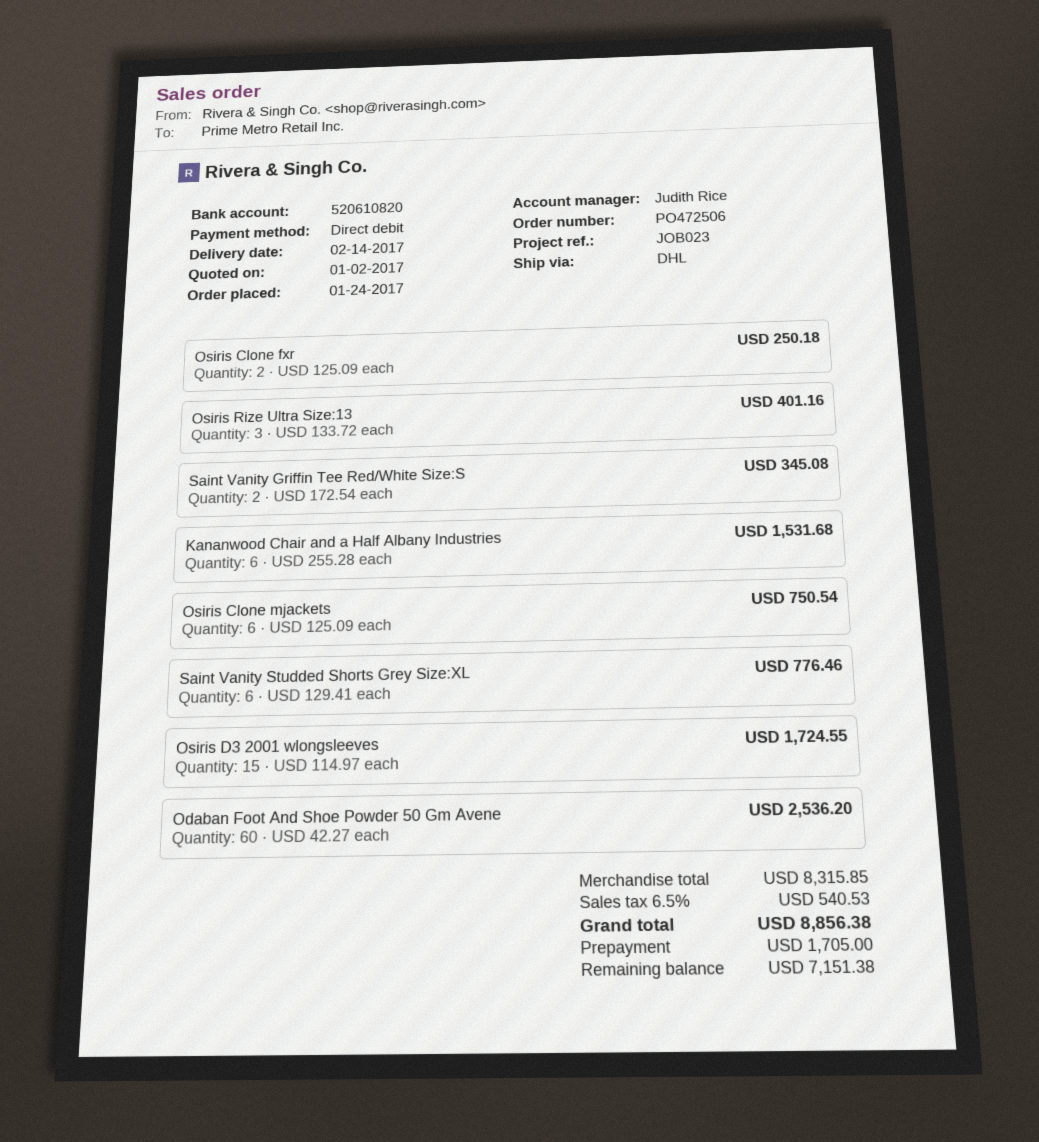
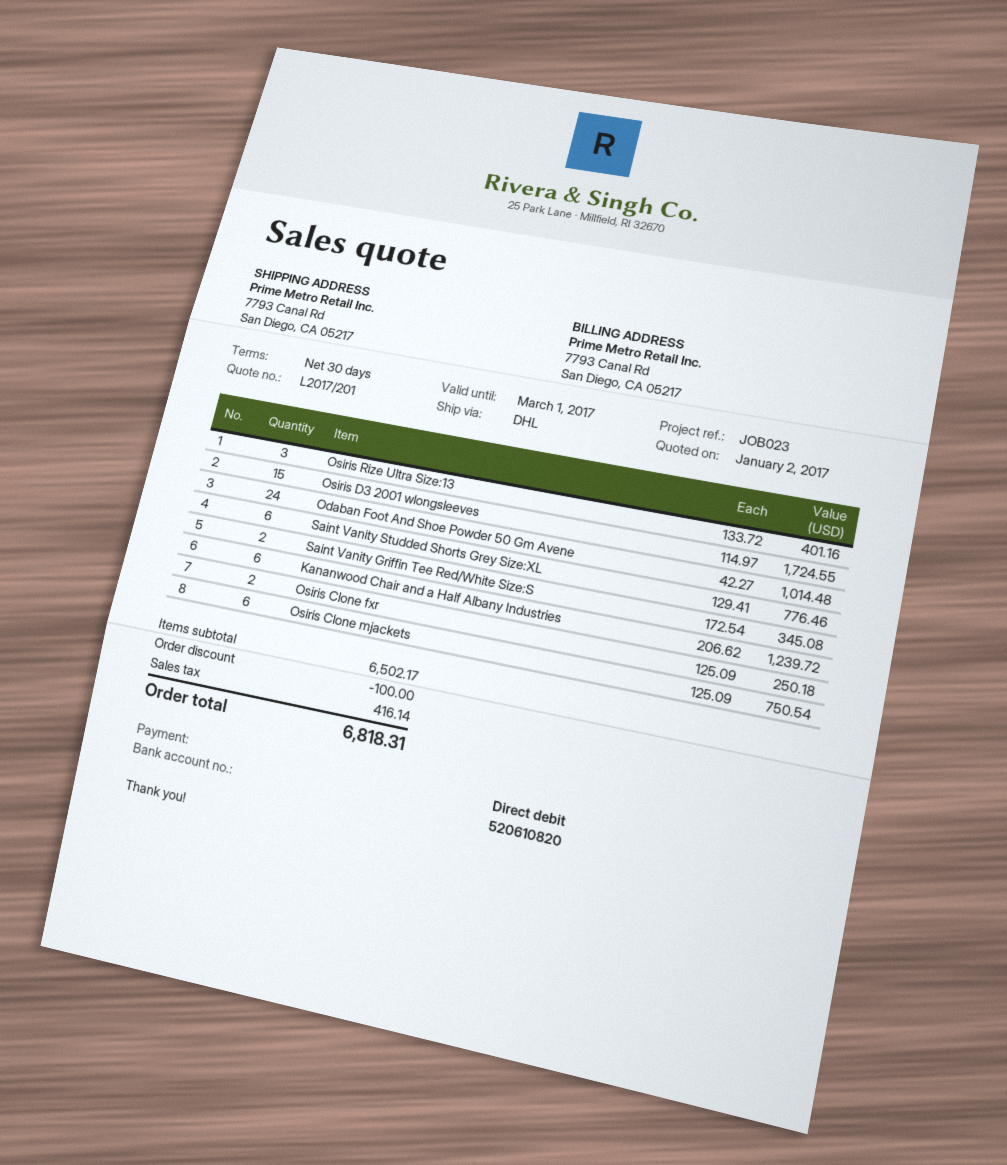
Kananwood Chair and a Half Albany Industries: 6 x 255.28 = 1531.68 -> 6 x 206.62 = 1239.72
Odaban Foot And Shoe Powder 50 Gm Avene: 60 x 42.27 = 2536.20 -> 24 x 42.27 = 1014.48
subtotal: 8315.85 -> 6502.17
discount: none -> 100.00
tax: 540.53 -> 416.14
total: 8856.38 -> 6818.31

